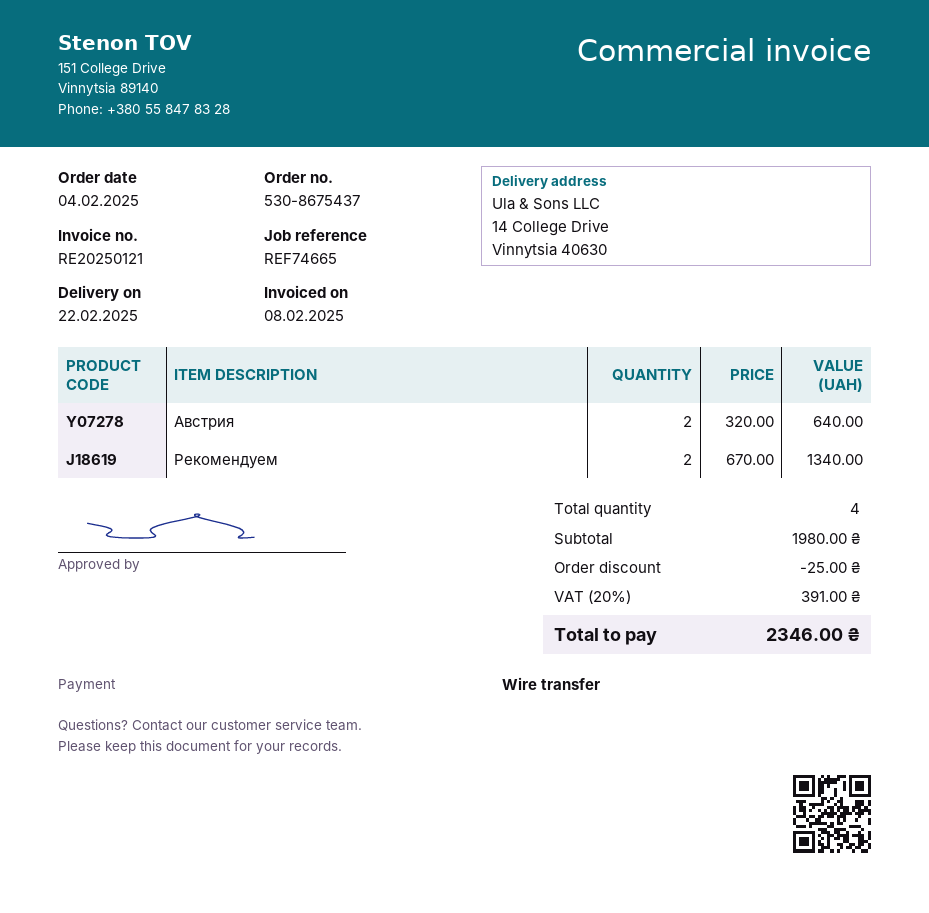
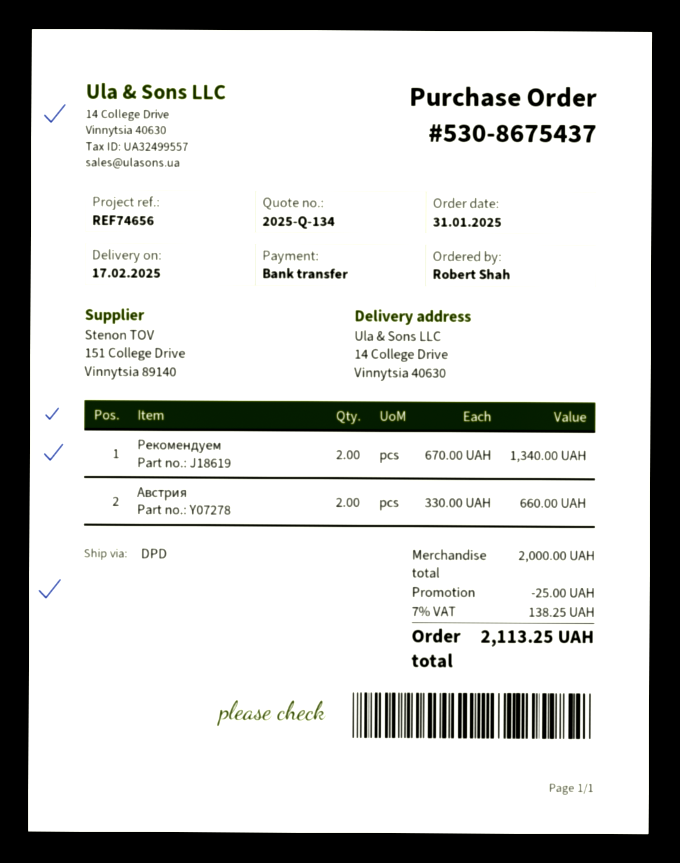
order date: 2025-02-04 -> 2025-01-31
delivery date: 2025-02-22 -> 2025-02-17
reference: REF74665 -> REF74656
Австрия: 2 x 320.00 = 640.00 -> 2 x 330.00 = 660.00
subtotal: 1980.00 -> 2000.00
tax: 20% = 391.00 -> 7% = 138.25
total: 2346.00 -> 2113.25

